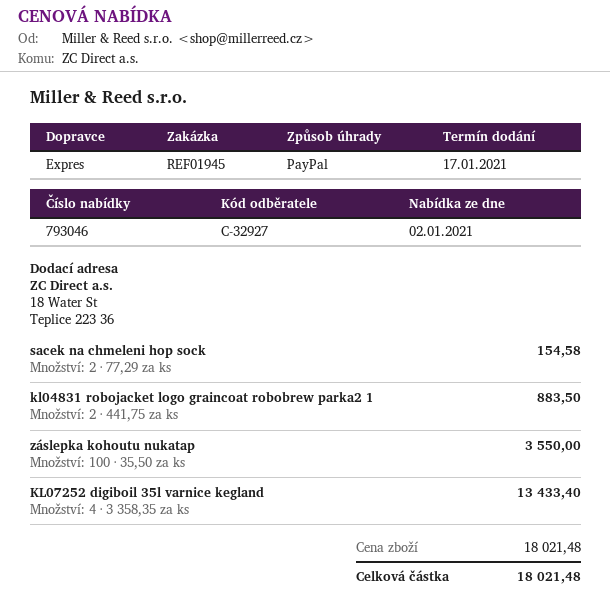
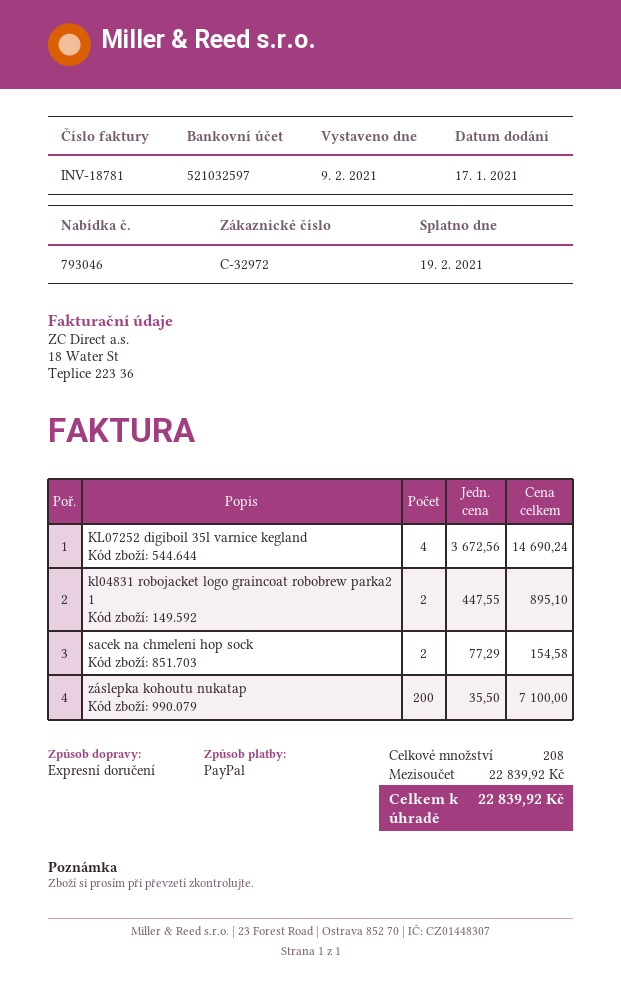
customer number: C-32927 -> C-32972
kl04831 robojacket logo graincoat robobrew parka2 1: 2 x 441.75 = 883.50 -> 2 x 447.55 = 895.10
záslepka kohoutu nukatap: 100 x 35.50 = 3550.00 -> 200 x 35.50 = 7100.00
KL07252 digiboil 35l varnice kegland: 4 x 3358.35 = 13433.40 -> 4 x 3672.56 = 14690.24
subtotal: 18021.48 -> 22839.92
total: 18021.48 -> 22839.92

